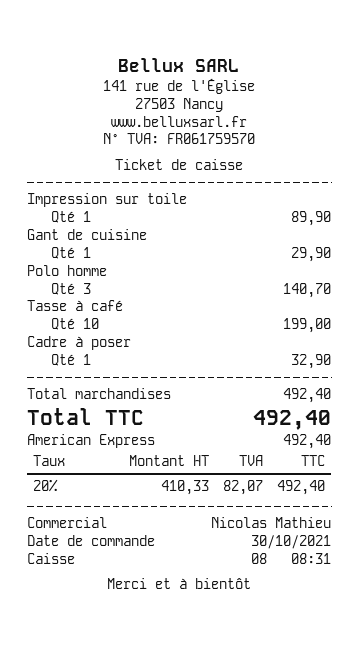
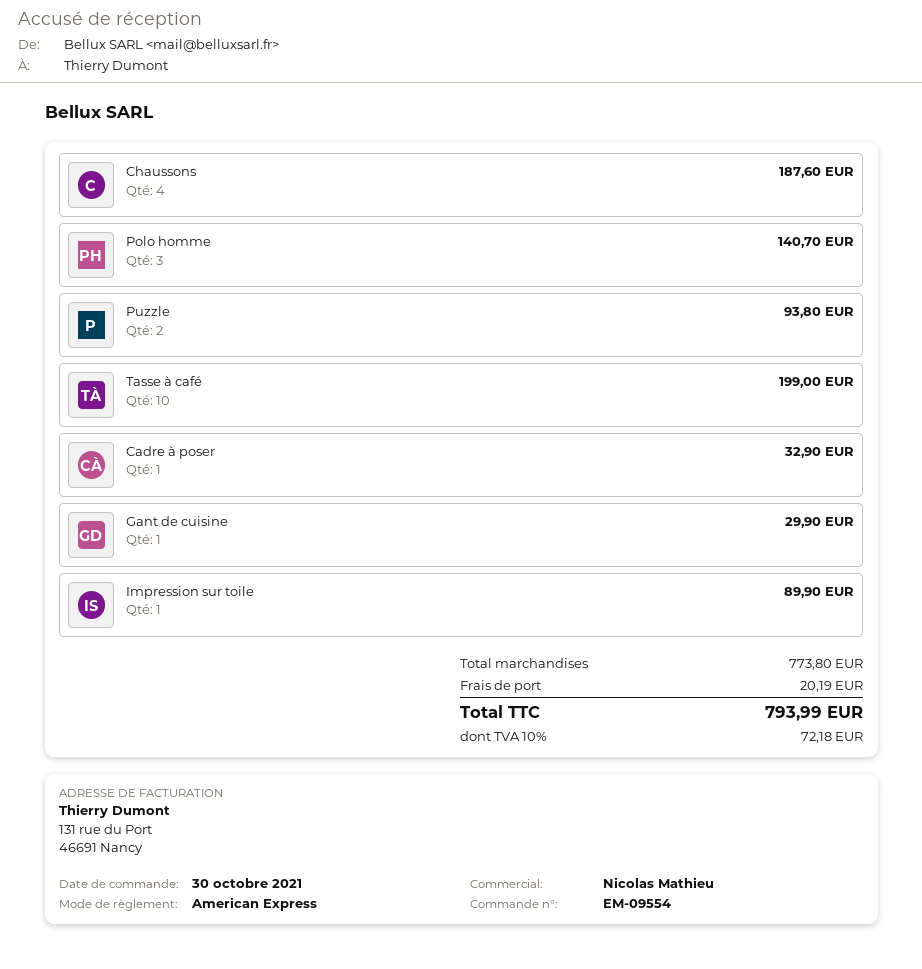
Chaussons: none -> 4 for 187.60
Puzzle: none -> 2 for 93.80
subtotal: 492.40 -> 773.80
shipping: none -> 20.19
tax: 20% = 82.07 -> 10% = 72.18
total: 492.40 -> 793.99

